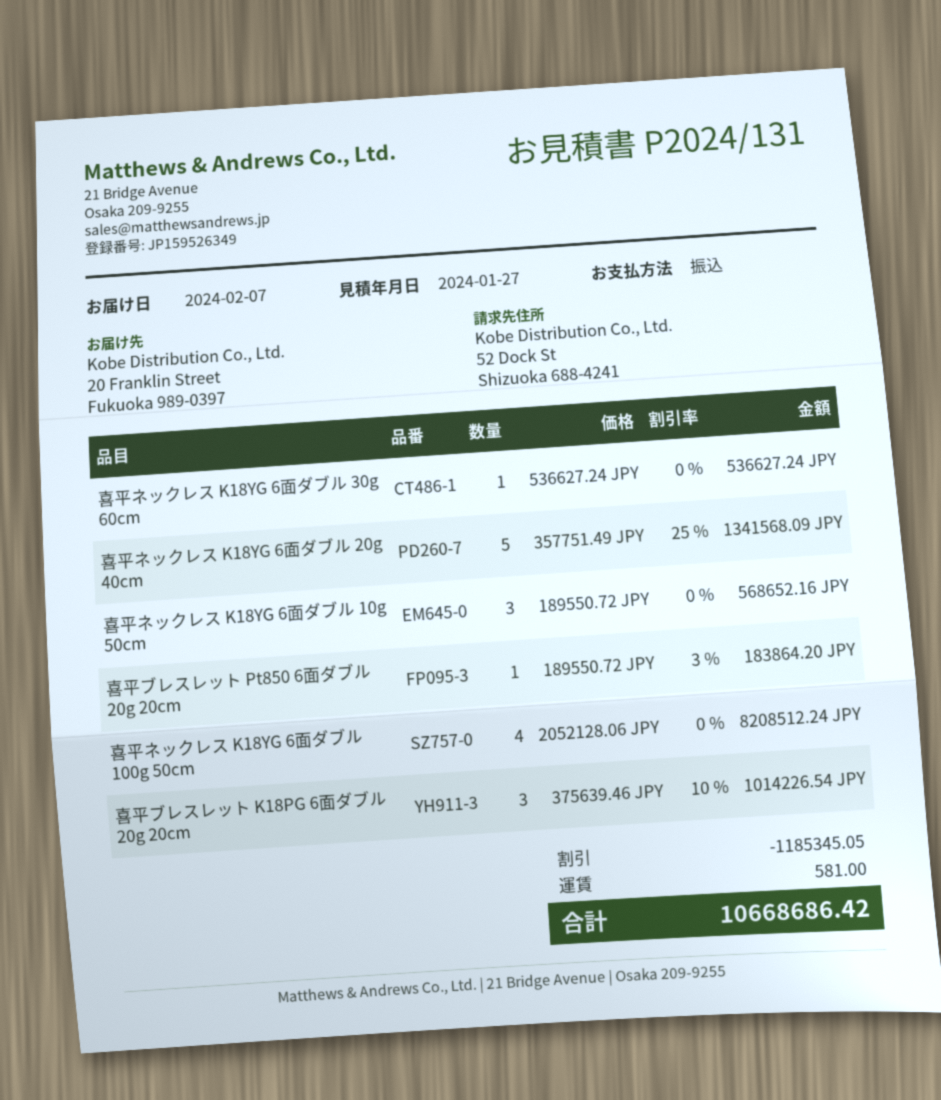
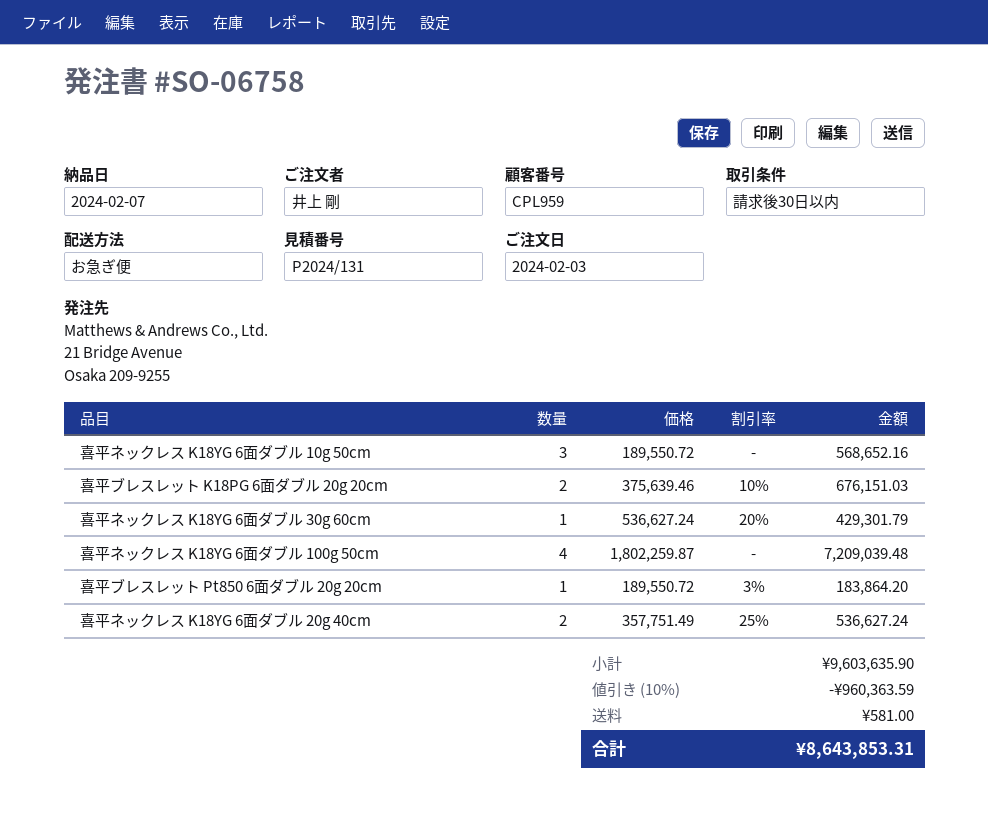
喜平ネックレス K18YG 6面ダブル 30g 60cm: 1 x 536627.24 = 536627.24 -> 1 x 536627.24 - 20% = 429301.79
喜平ネックレス K18YG 6面ダブル 20g 40cm: 5 x 357751.49 - 25% = 1341568.09 -> 2 x 357751.49 - 25% = 536627.24
喜平ネックレス K18YG 6面ダブル 100g 50cm: 4 x 2052128.06 = 8208512.24 -> 4 x 1802259.87 = 7209039.48
喜平ブレスレット K18PG 6面ダブル 20g 20cm: 3 x 375639.46 - 10% = 1014226.54 -> 2 x 375639.46 - 10% = 676151.03
discount: 1185345.05 -> 960363.59
total: 10668686.42 -> 8643853.31

